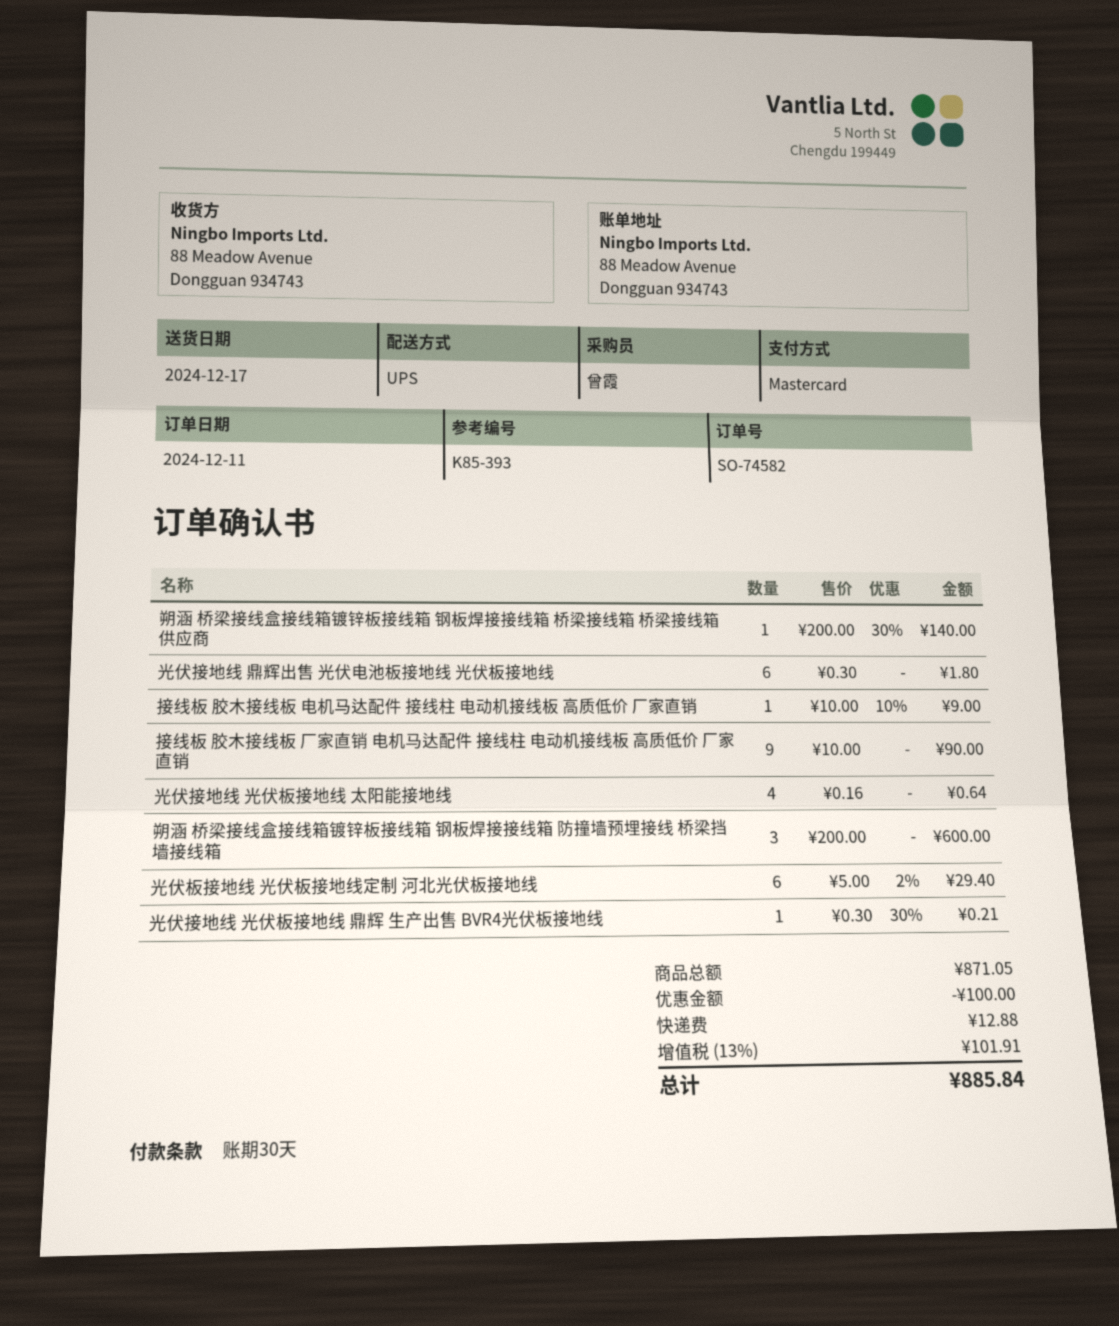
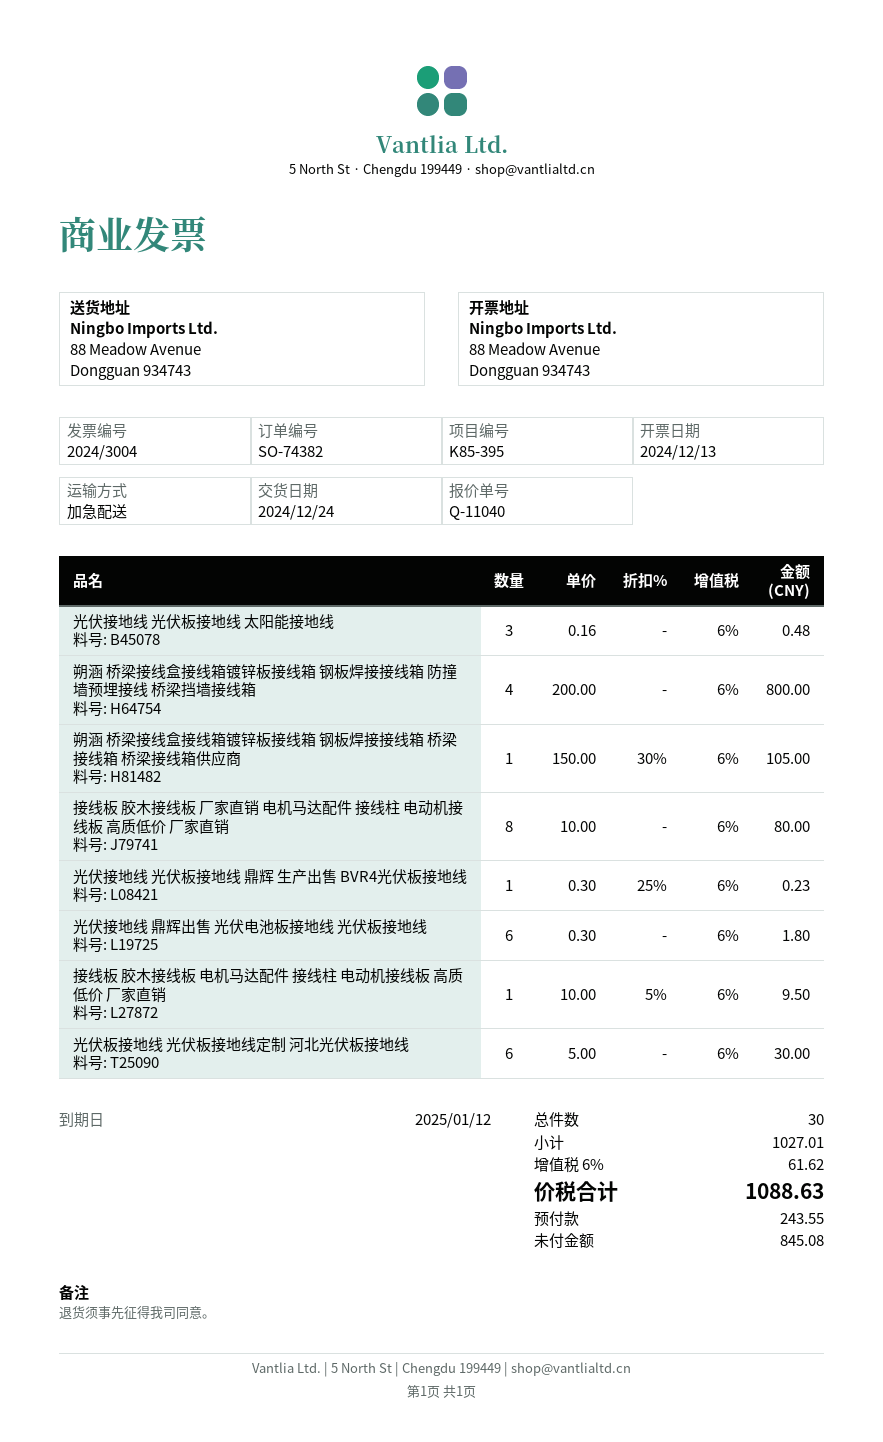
order number: SO-74582 -> SO-74382
delivery date: 2024-12-17 -> 2024-12-24
reference: K85-393 -> K85-395
shipping method: UPS -> express
朔涵 桥梁接线盒接线箱镀锌板接线箱 钢板焊接接线箱 桥梁接线箱 桥梁接线箱供应商: 1 x 200.00 - 30% = 140.00 -> 1 x 150.00 - 30% = 105.00
接线板 胶木接线板 电机马达配件 接线柱 电动机接线板 高质低价 厂家直销: 1 x 10.00 - 10% = 9.00 -> 1 x 10.00 - 5% = 9.50
接线板 胶木接线板 厂家直销 电机马达配件 接线柱 电动机接线板 高质低价 厂家直销: 9 x 10.00 = 90.00 -> 8 x 10.00 = 80.00
光伏接地线 光伏板接地线 太阳能接地线: 4 x 0.16 = 0.64 -> 3 x 0.16 = 0.48
朔涵 桥梁接线盒接线箱镀锌板接线箱 钢板焊接接线箱 防撞墙预埋接线 桥梁挡墙接线箱: 3 x 200.00 = 600.00 -> 4 x 200.00 = 800.00
光伏板接地线 光伏板接地线定制 河北光伏板接地线: 6 x 5.00 - 2% = 29.40 -> 6 x 5.00 = 30.00
光伏接地线 光伏板接地线 鼎辉 生产出售 BVR4光伏板接地线: 1 x 0.30 - 30% = 0.21 -> 1 x 0.30 - 25% = 0.23
subtotal: 871.05 -> 1027.01
discount: 100.00 -> none
shipping: 12.88 -> none
tax: 13% = 101.91 -> 6% = 61.62
total: 885.84 -> 1088.63

